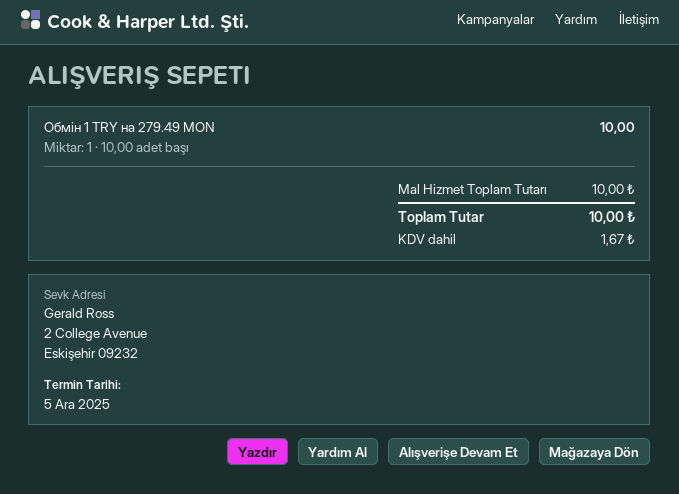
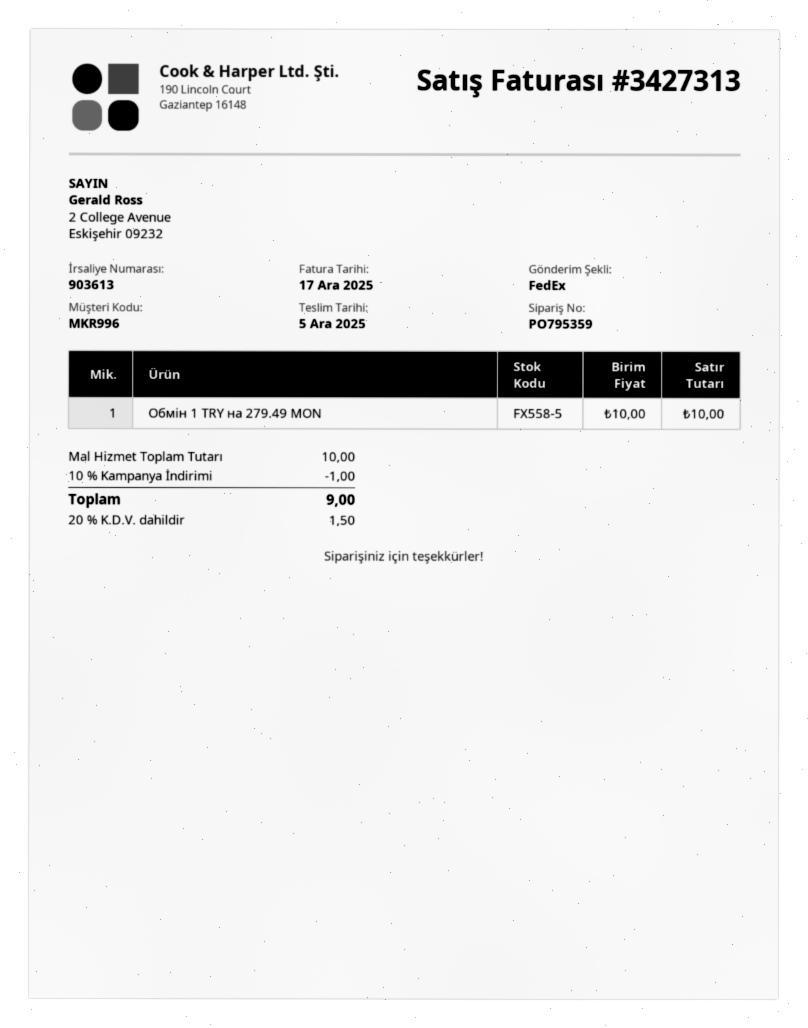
discount: none -> 10% = 1.00
tax: 1.67 -> 1.50
total: 10.00 -> 9.00

